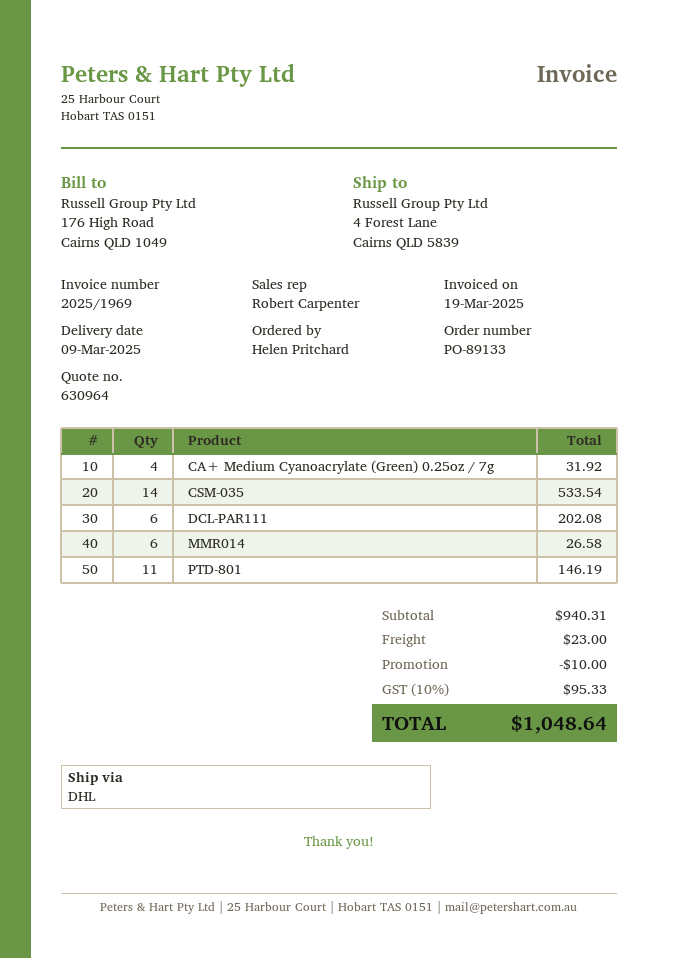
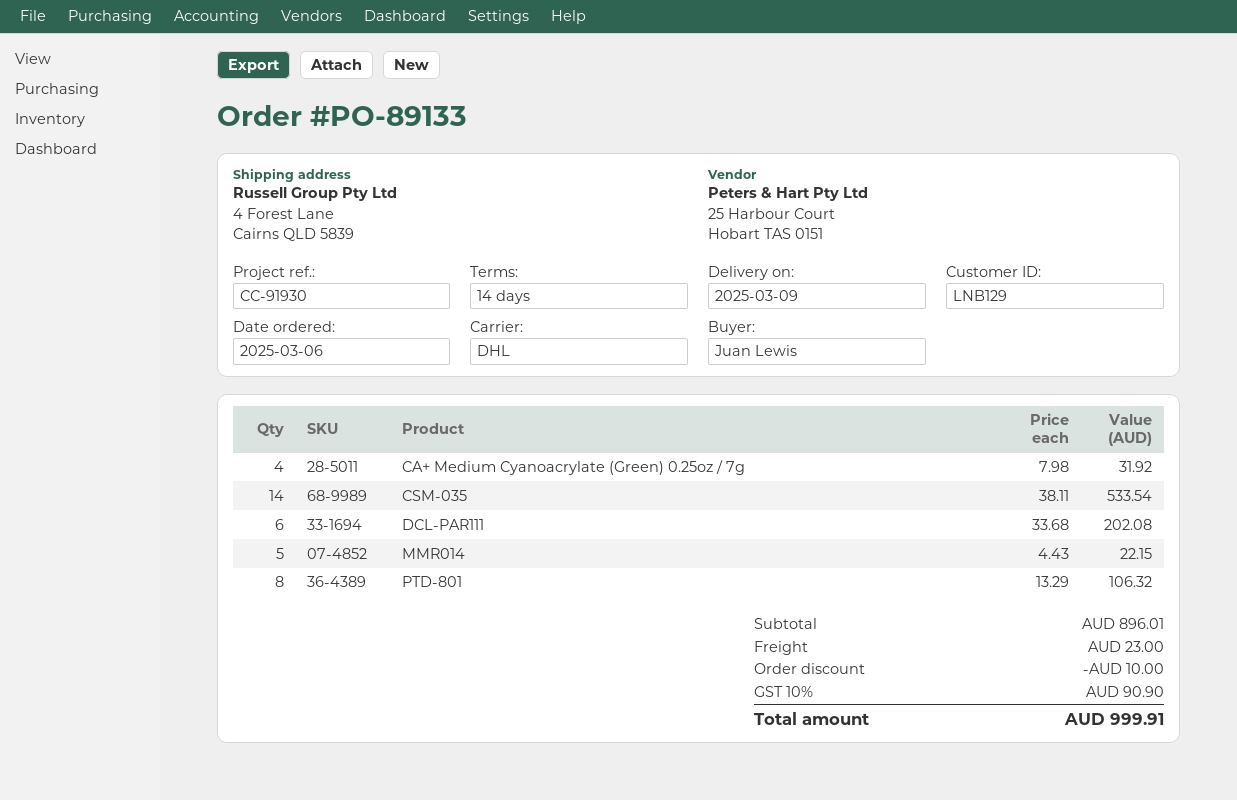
ordered by: Helen Pritchard -> Juan Lewis
MMR014: 6 for 26.58 -> 5 for 22.15
PTD-801: 11 for 146.19 -> 8 for 106.32
subtotal: 940.31 -> 896.01
tax: 10% = 95.33 -> 10% = 90.90
total: 1048.64 -> 999.91

